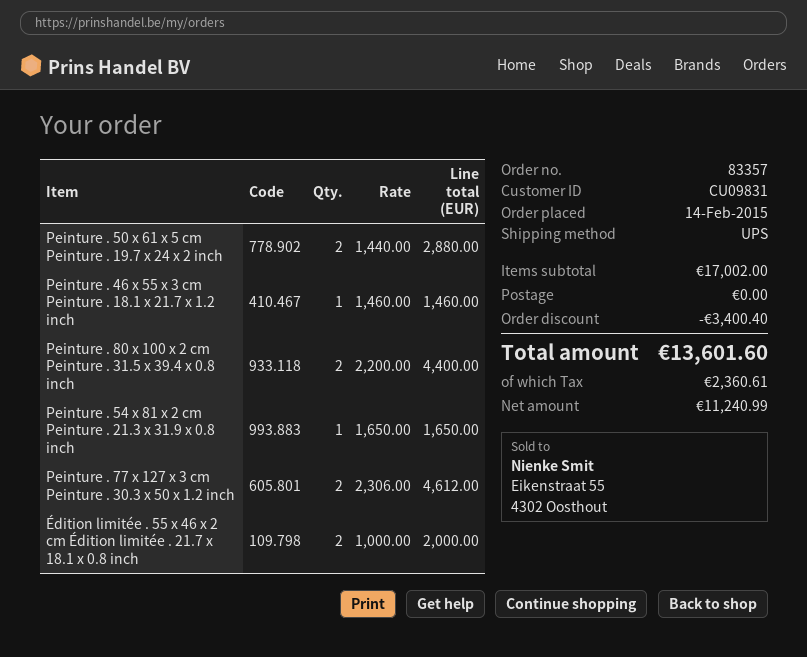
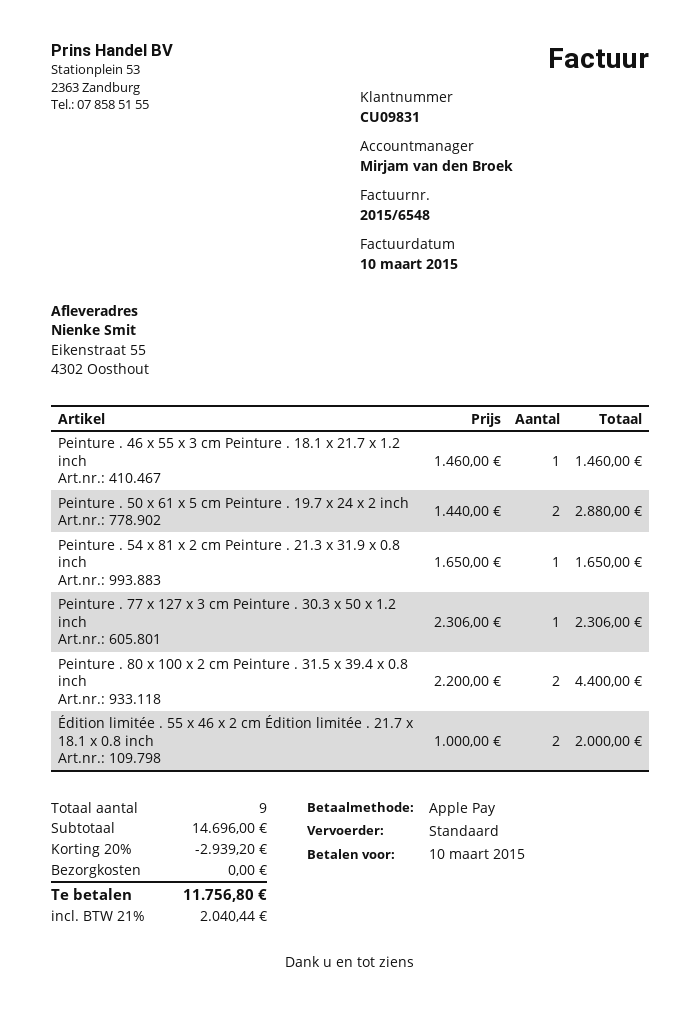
shipping method: UPS -> standard
Peinture . 77 x 127 x 3 cm Peinture . 30.3 x 50 x 1.2 inch: 2 x 2306.00 = 4612.00 -> 1 x 2306.00 = 2306.00
subtotal: 17002.00 -> 14696.00
discount: 3400.40 -> 2939.20
tax: 2360.61 -> 2040.44
total: 13601.60 -> 11756.80

